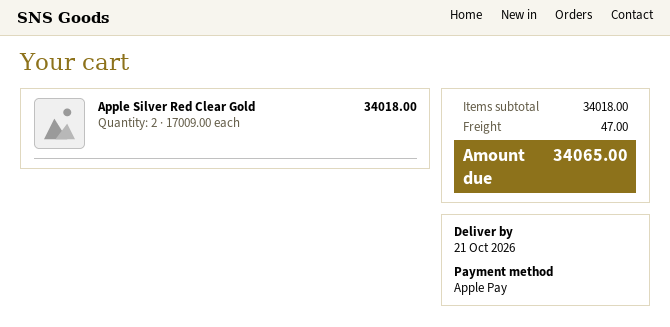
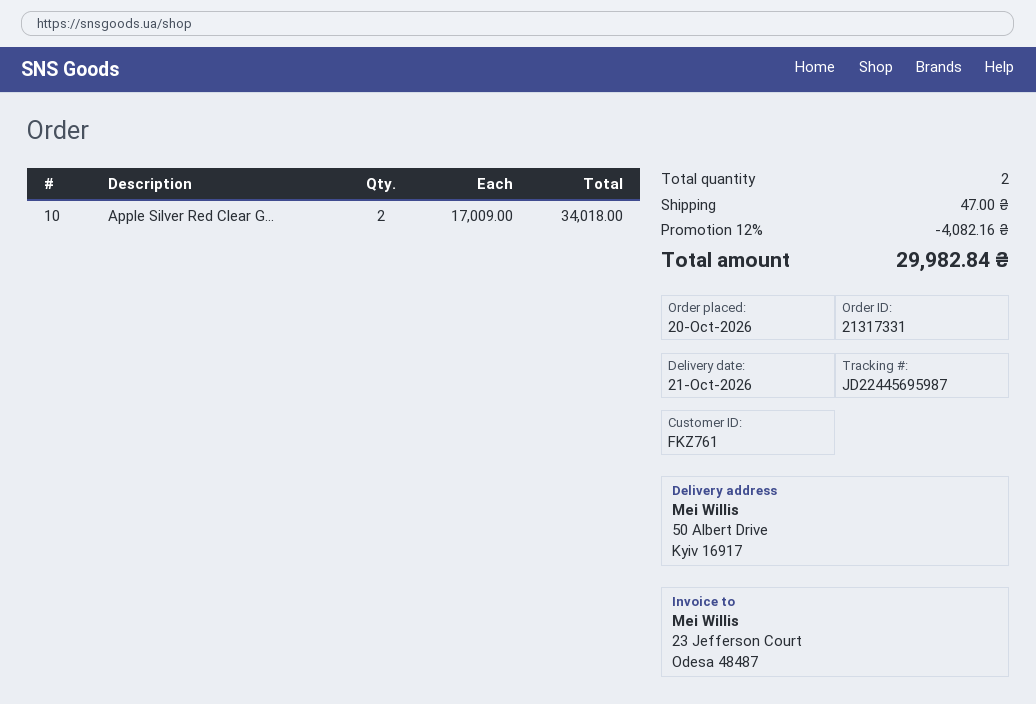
discount: none -> 12% = 4082.16
total: 34065.00 -> 29982.84

